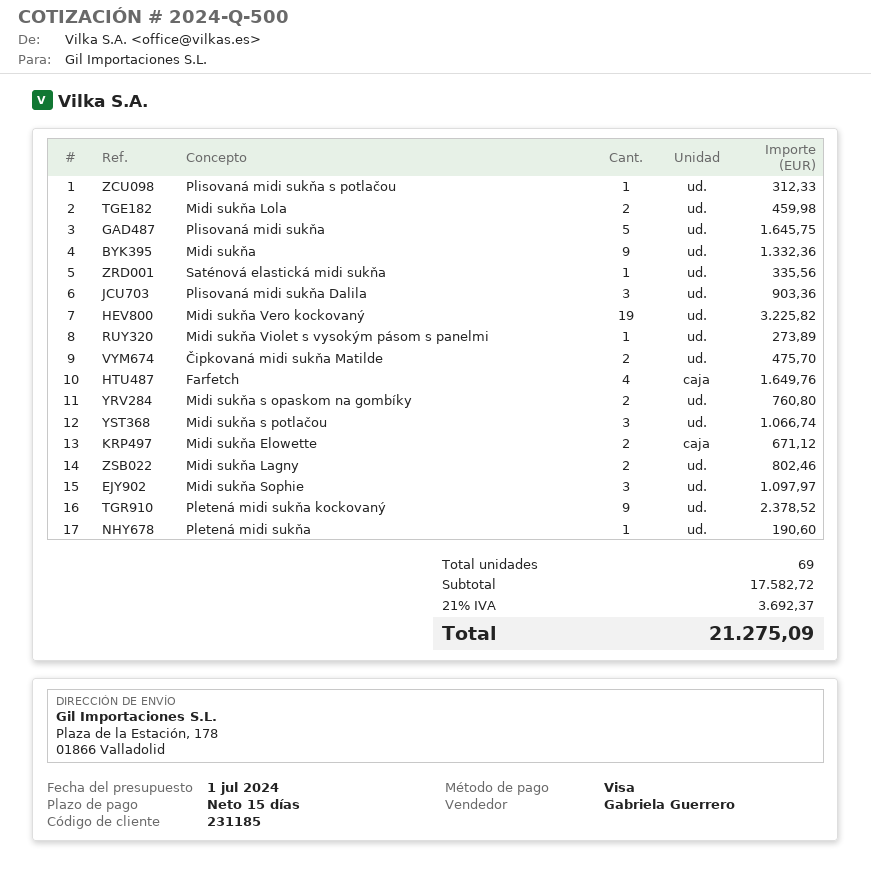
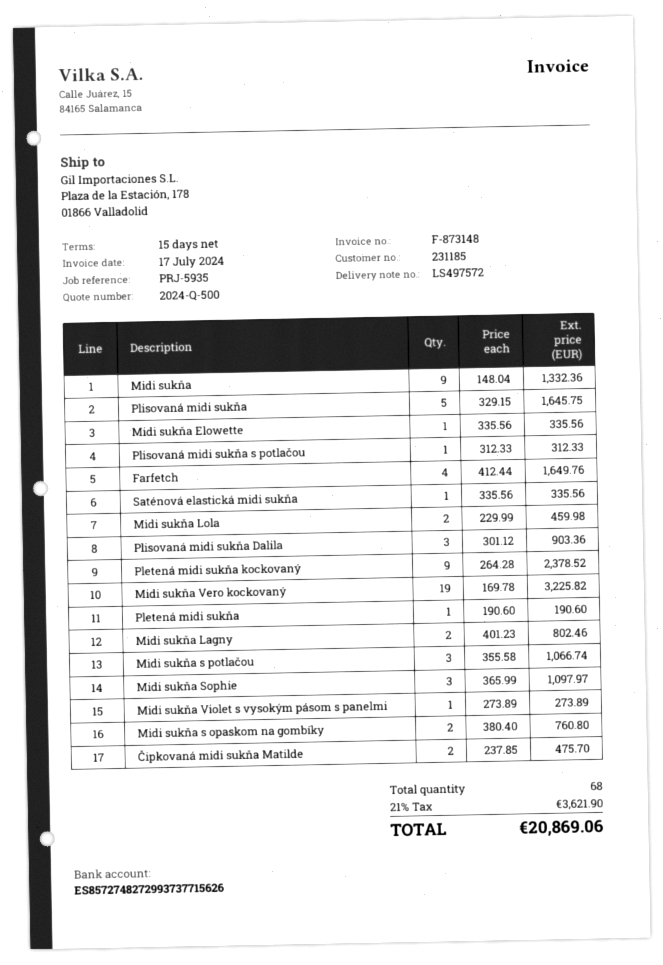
Midi sukňa Elowette: 2 for 671.12 -> 1 for 335.56
total quantity: 69 -> 68
tax: 21% = 3692.37 -> 21% = 3621.90
total: 21275.09 -> 20869.06

